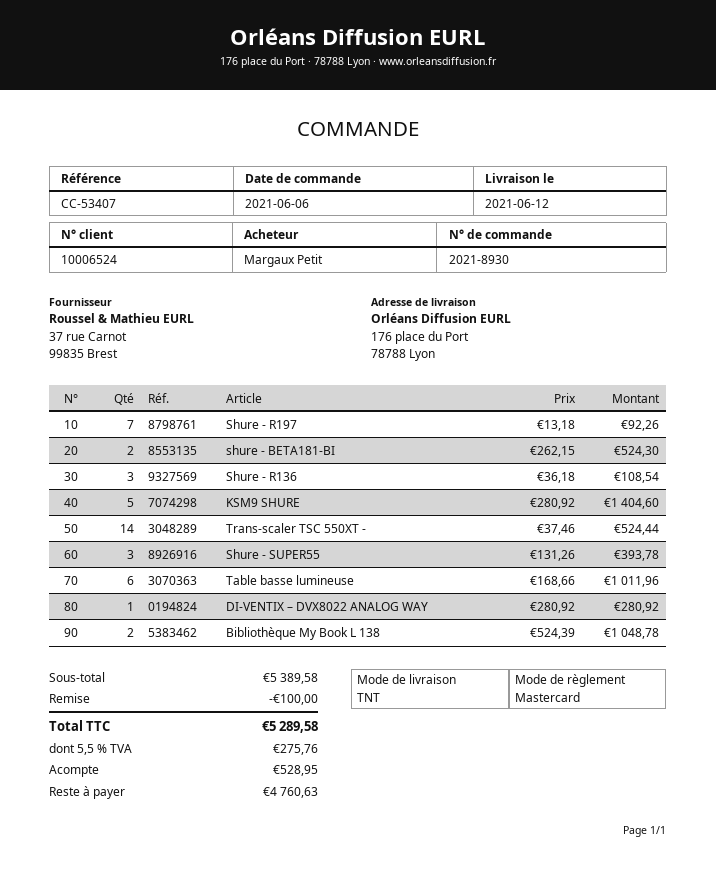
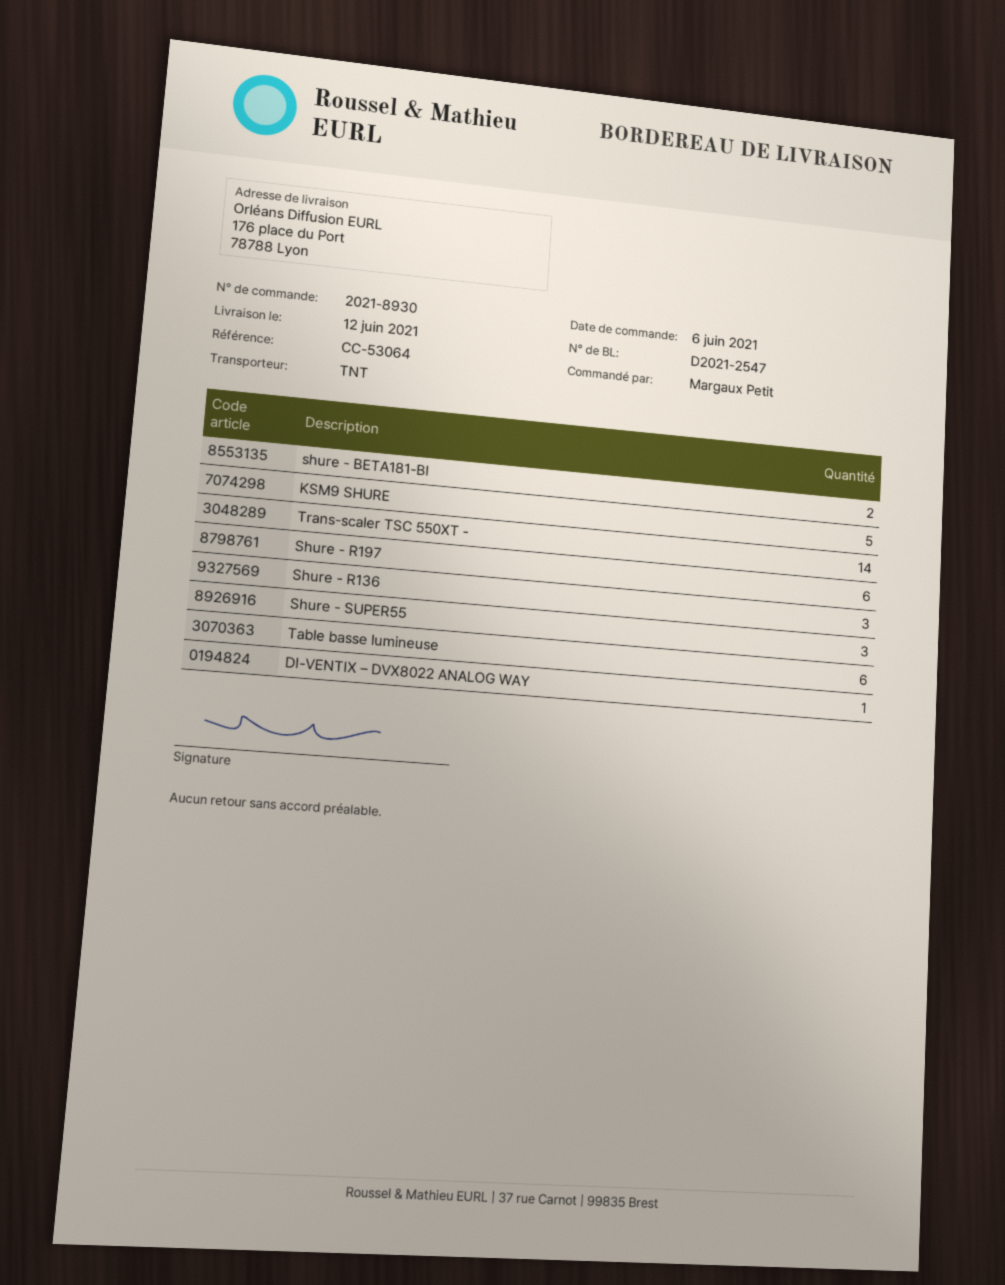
reference: CC-53407 -> CC-53064
Shure - R197: 7 -> 6
Bibliothèque My Book L 138: 2 -> none

